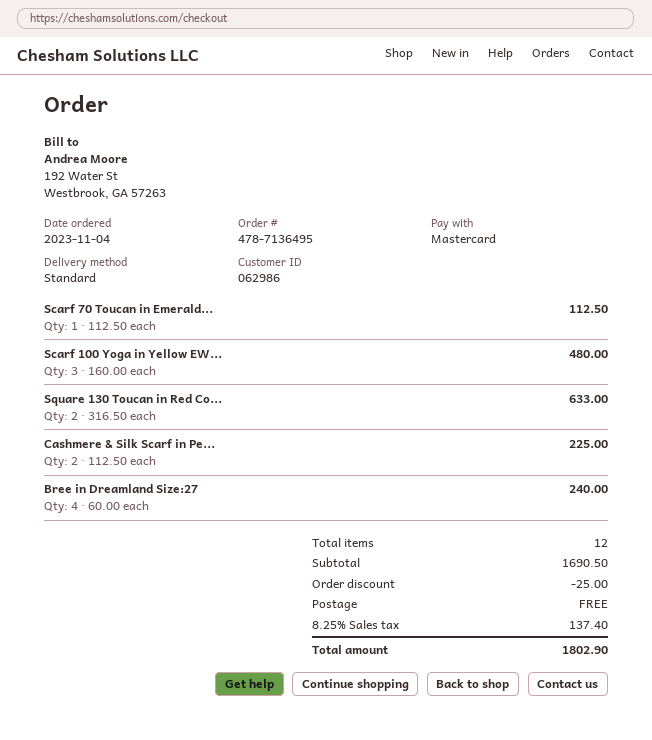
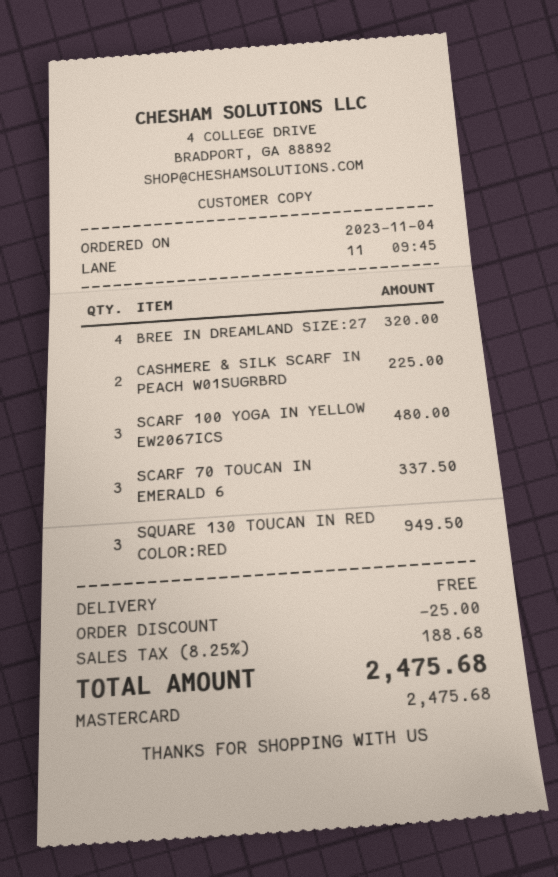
Scarf 70 Toucan in Emerald...: 1 for 112.50 -> 3 for 337.50
Square 130 Toucan in Red Co...: 2 for 633.00 -> 3 for 949.50
Bree in Dreamland Size:27: 4 for 240.00 -> 4 for 320.00
tax: 8.25% = 137.40 -> 8.25% = 188.68
total: 1802.90 -> 2475.68

